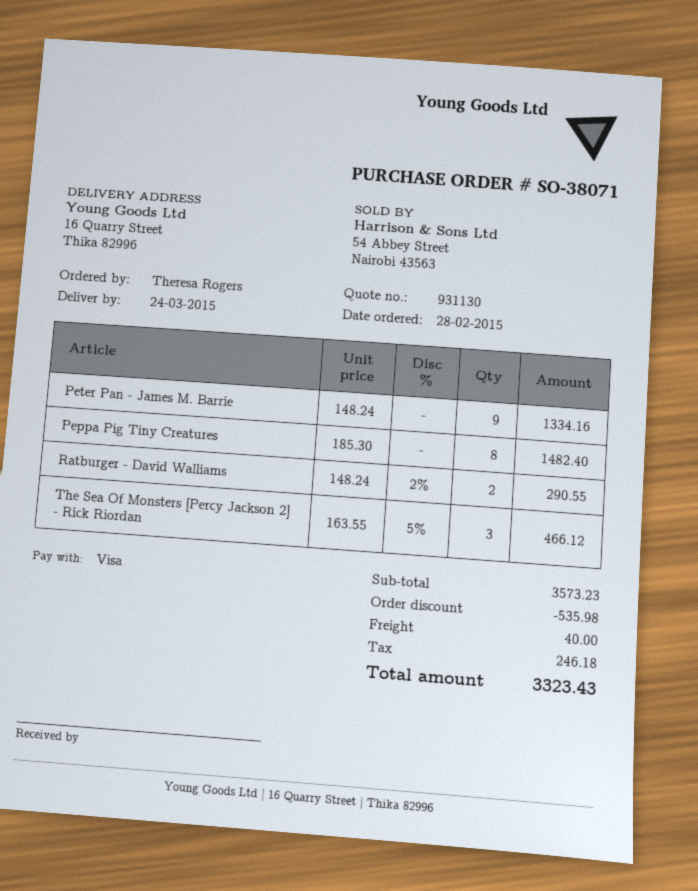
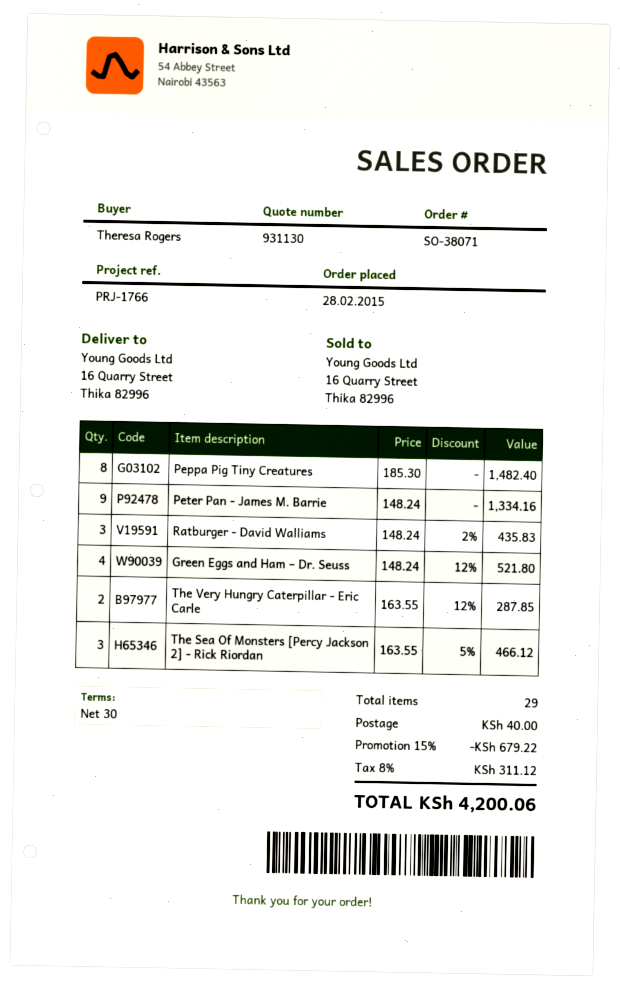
Ratburger - David Walliams: 2 x 148.24 - 2% = 290.55 -> 3 x 148.24 - 2% = 435.83
Green Eggs and Ham – Dr. Seuss: none -> 4 x 148.24 - 12% = 521.80
The Very Hungry Caterpillar - Eric Carle: none -> 2 x 163.55 - 12% = 287.85
discount: 535.98 -> 679.22
tax: 246.18 -> 311.12
total: 3323.43 -> 4200.06

